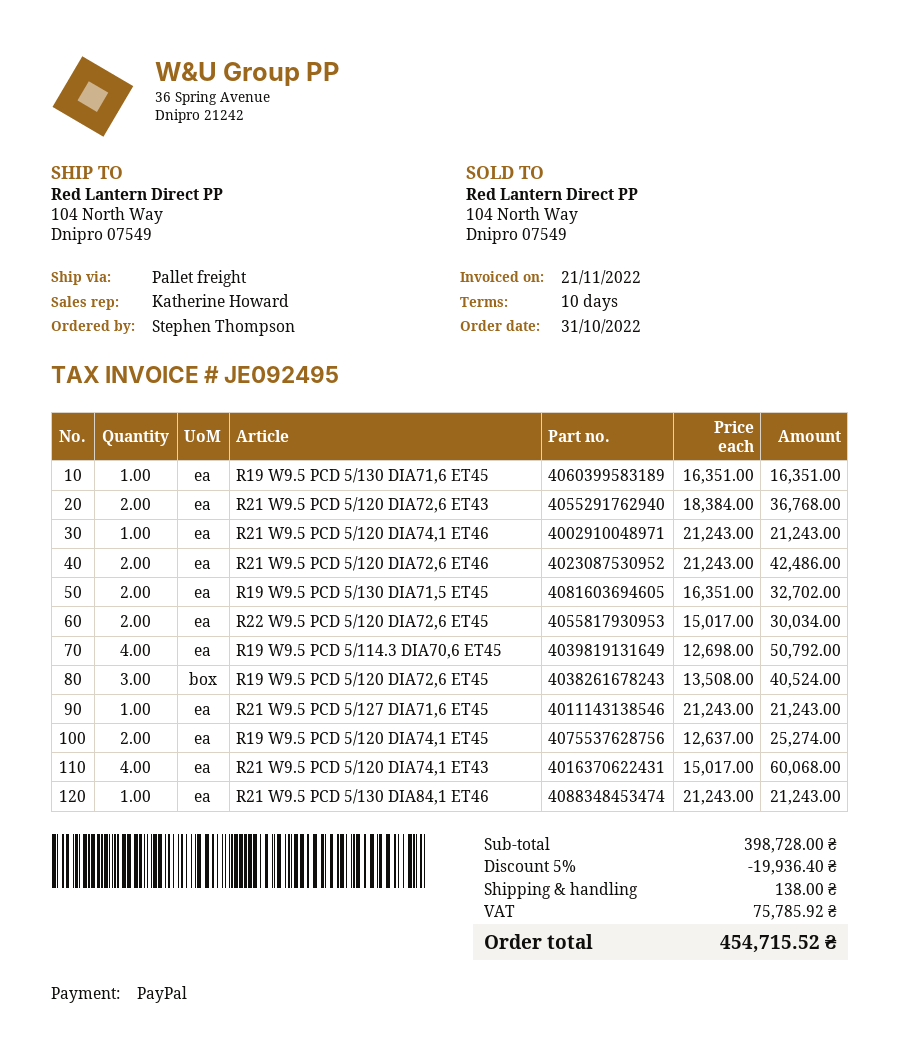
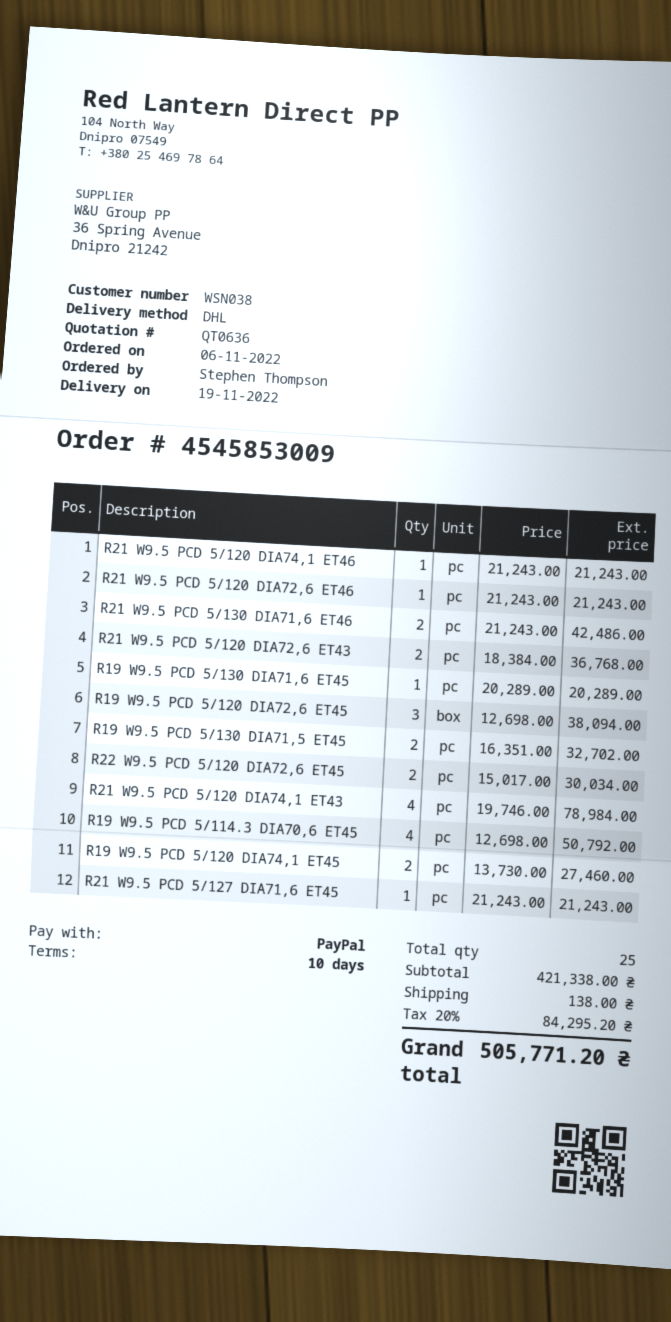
order date: 2022-10-31 -> 2022-11-06
shipping method: pallet freight -> DHL
R19 W9.5 PCD 5/130 DIA71,6 ET45: 1 x 16351.00 = 16351.00 -> 1 x 20289.00 = 20289.00
R21 W9.5 PCD 5/120 DIA72,6 ET46: 2 x 21243.00 = 42486.00 -> 1 x 21243.00 = 21243.00
R19 W9.5 PCD 5/120 DIA72,6 ET45: 3 x 13508.00 = 40524.00 -> 3 x 12698.00 = 38094.00
R19 W9.5 PCD 5/120 DIA74,1 ET45: 2 x 12637.00 = 25274.00 -> 2 x 13730.00 = 27460.00
R21 W9.5 PCD 5/120 DIA74,1 ET43: 4 x 15017.00 = 60068.00 -> 4 x 19746.00 = 78984.00
R21 W9.5 PCD 5/130 DIA84,1 ET46: 1 x 21243.00 = 21243.00 -> none
R21 W9.5 PCD 5/130 DIA71,6 ET46: none -> 2 x 21243.00 = 42486.00
subtotal: 398728.00 -> 421338.00
discount: 5% = 19936.40 -> none
tax: 75785.92 -> 84295.20
total: 454715.52 -> 505771.20

